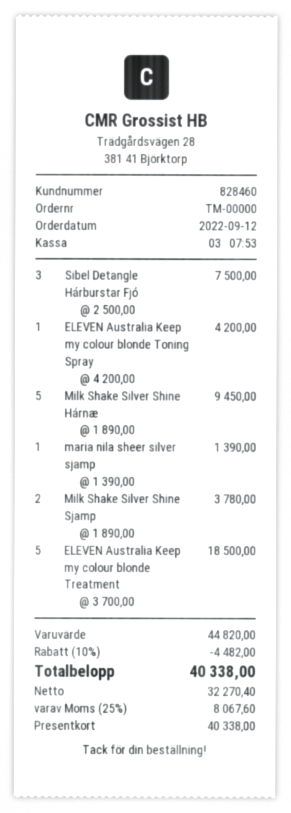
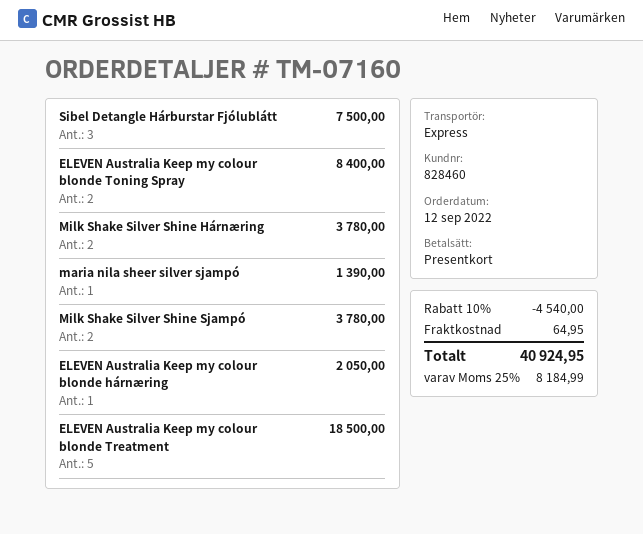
order number: TM-00000 -> TM-07160
ELEVEN Australia Keep my colour blonde Toning Spray: 1 for 4200.00 -> 2 for 8400.00
Milk Shake Silver Shine Hárnæ: 5 for 9450.00 -> 2 for 3780.00
ELEVEN Australia Keep my colour blonde hárnæring: none -> 1 for 2050.00
discount: 10% = 4482.00 -> 10% = 4540.00
shipping: none -> 64.95
tax: 25% = 8067.60 -> 25% = 8184.99
total: 40338.00 -> 40924.95

